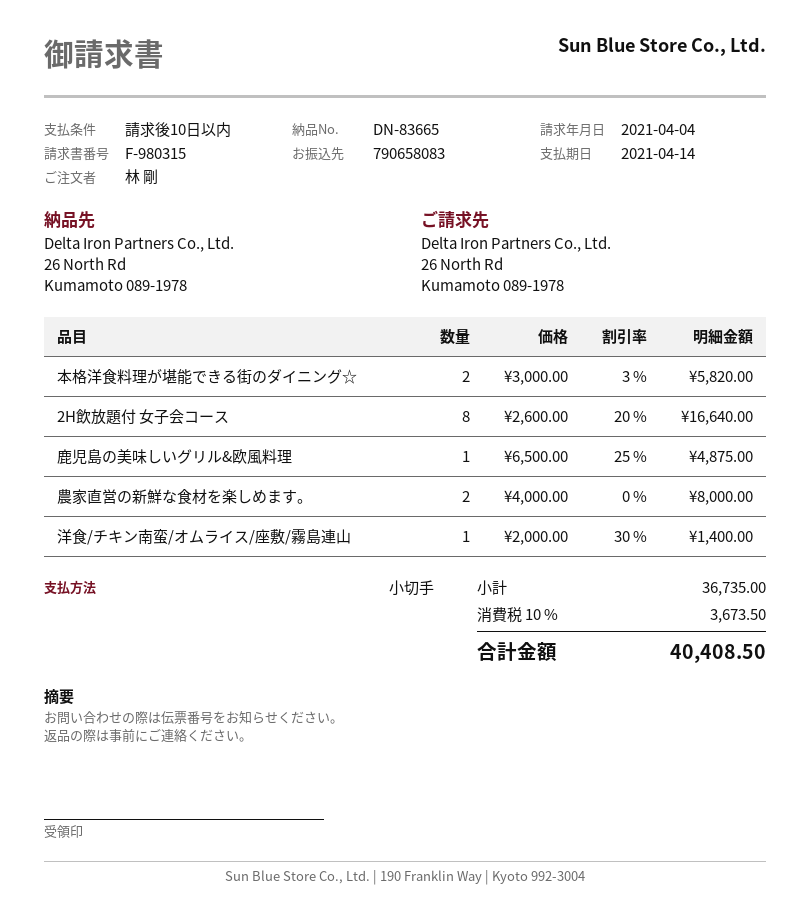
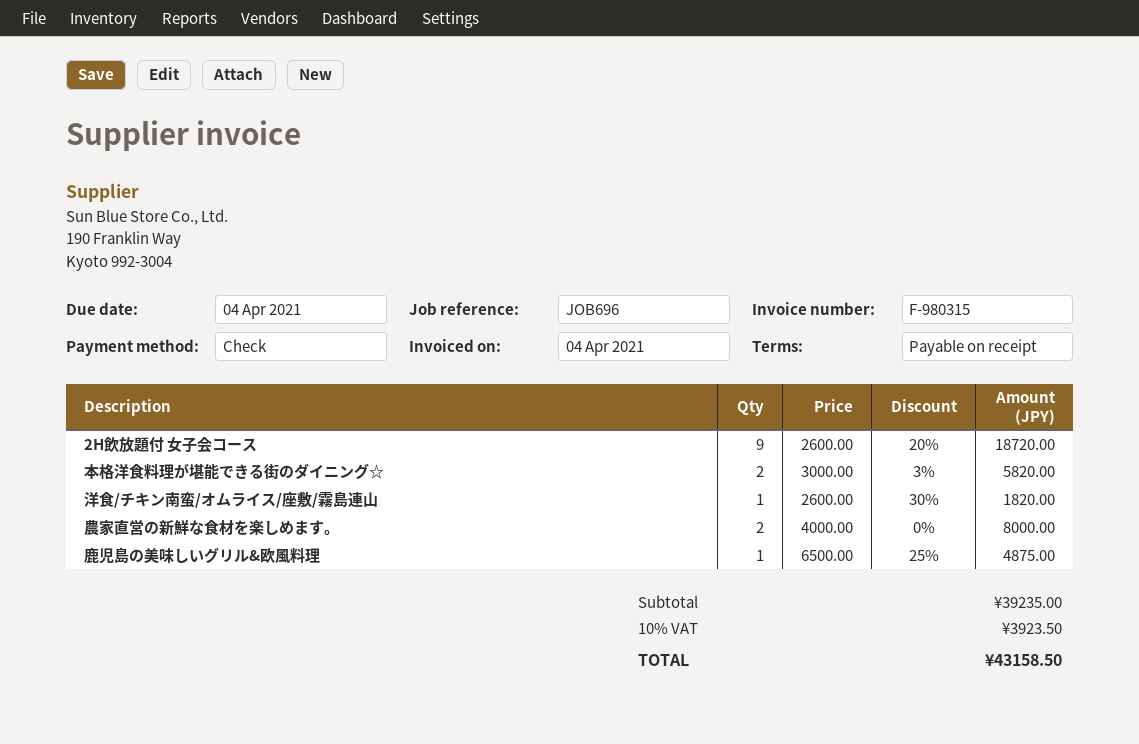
payment terms: 10 days -> on receipt
due date: 2021-04-14 -> 2021-04-04
2H飲放題付 女子会コース: 8 x 2600.00 - 20% = 16640.00 -> 9 x 2600.00 - 20% = 18720.00
洋食/チキン南蛮/オムライス/座敷/霧島連山: 1 x 2000.00 - 30% = 1400.00 -> 1 x 2600.00 - 30% = 1820.00
subtotal: 36735.00 -> 39235.00
tax: 10% = 3673.50 -> 10% = 3923.50
total: 40408.50 -> 43158.50

